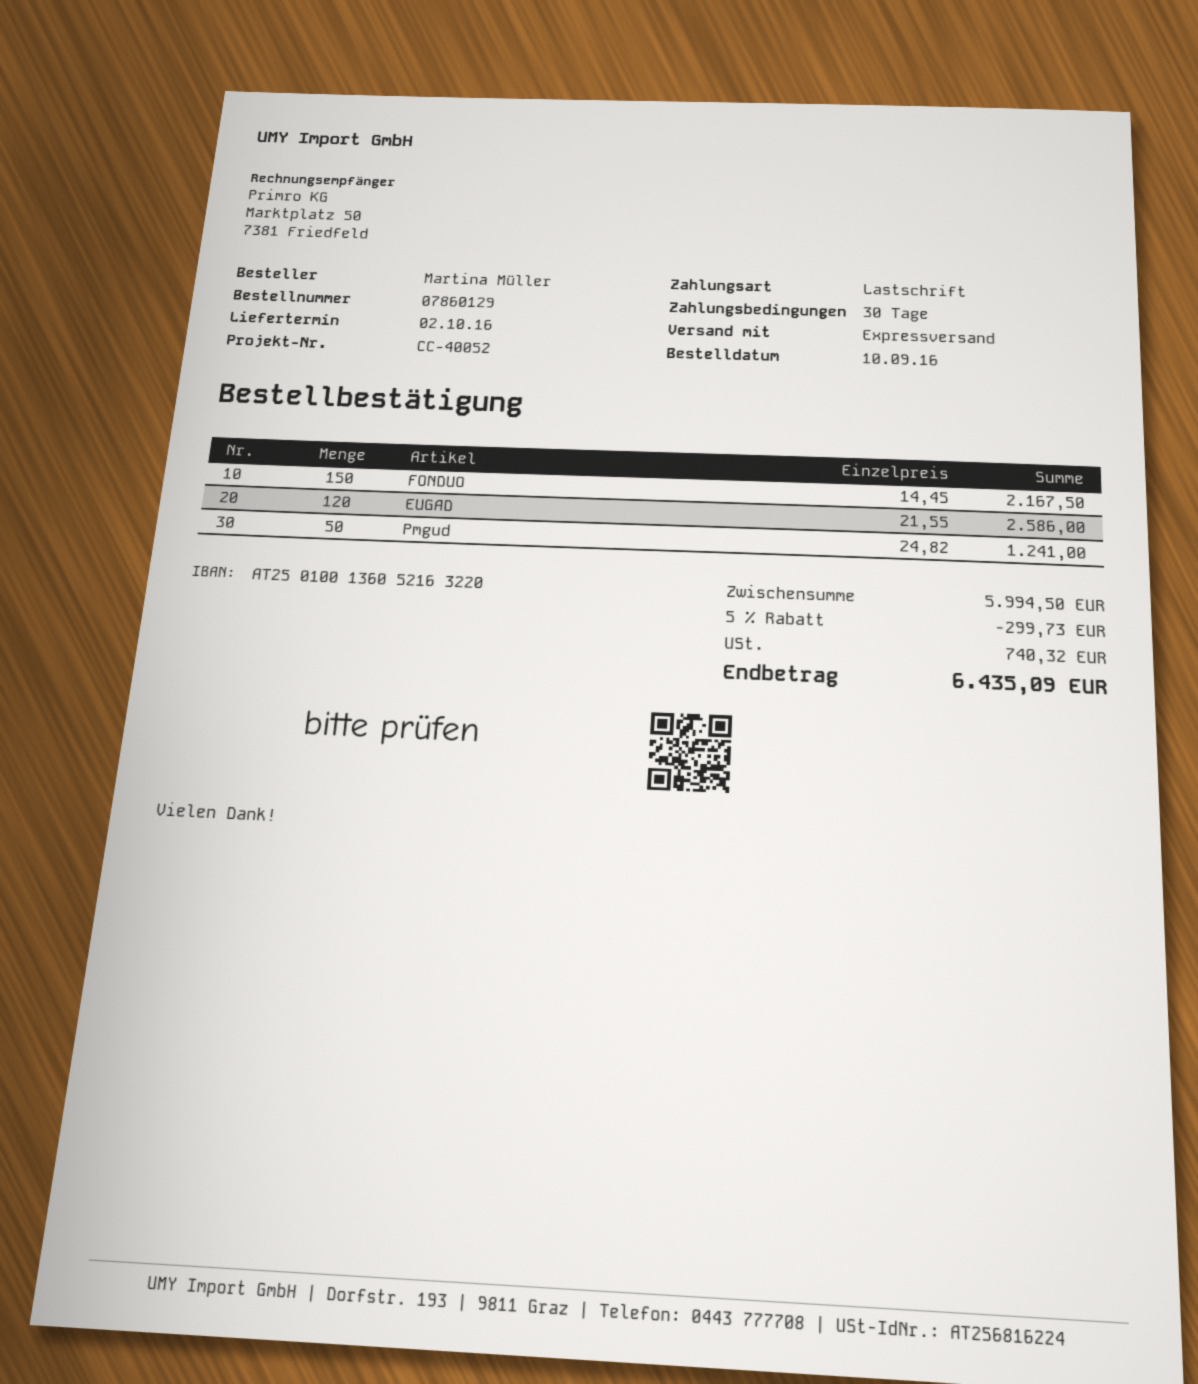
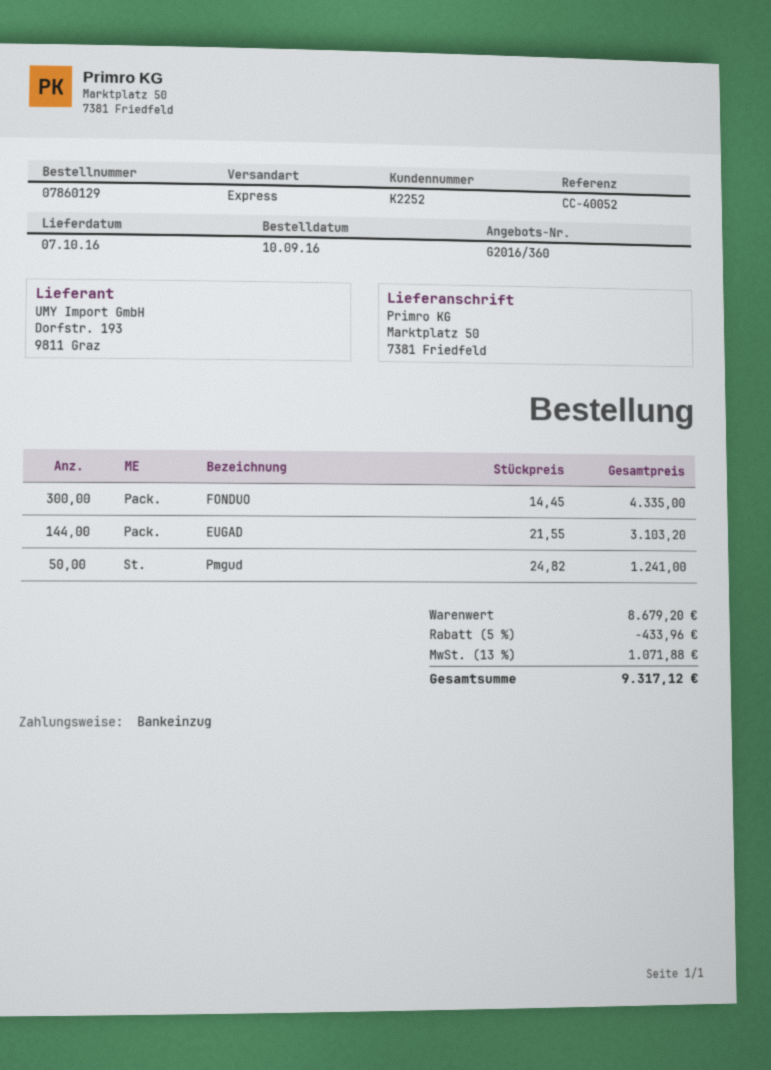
delivery date: 2016-10-02 -> 2016-10-07
FONDUO: 150 x 14.45 = 2167.50 -> 300 x 14.45 = 4335.00
EUGAD: 120 x 21.55 = 2586.00 -> 144 x 21.55 = 3103.20
subtotal: 5994.50 -> 8679.20
discount: 5% = 299.73 -> 5% = 433.96
tax: 740.32 -> 1071.88
total: 6435.09 -> 9317.12

